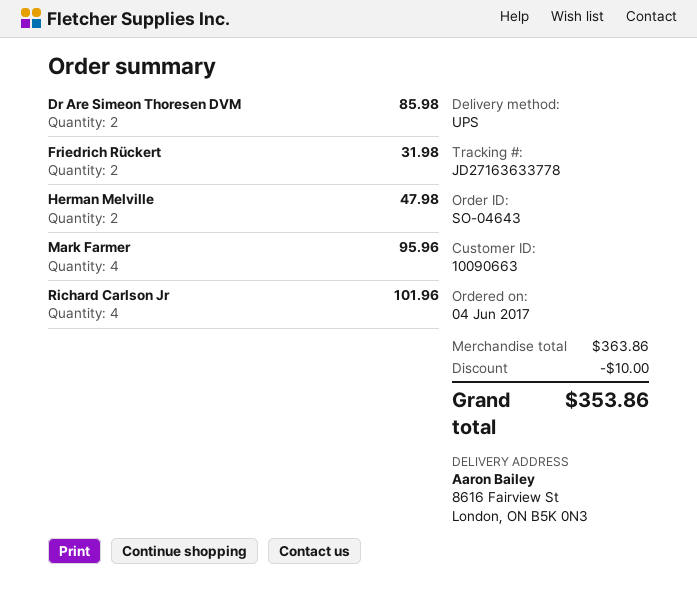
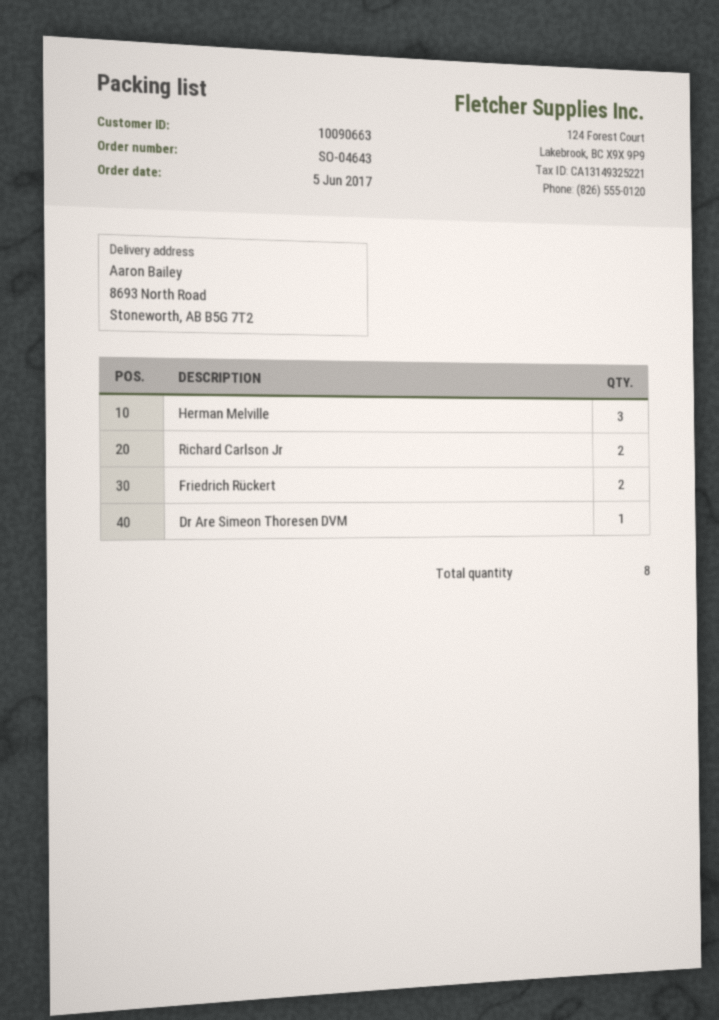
order date: 2017-06-04 -> 2017-06-05
ship to: 8616 Fairview St, London, ON B5K 0N3 -> 8693 North Road, Stoneworth, AB B5G 7T2
Dr Are Simeon Thoresen DVM: 2 -> 1
Herman Melville: 2 -> 3
Mark Farmer: 4 -> none
Richard Carlson Jr: 4 -> 2

